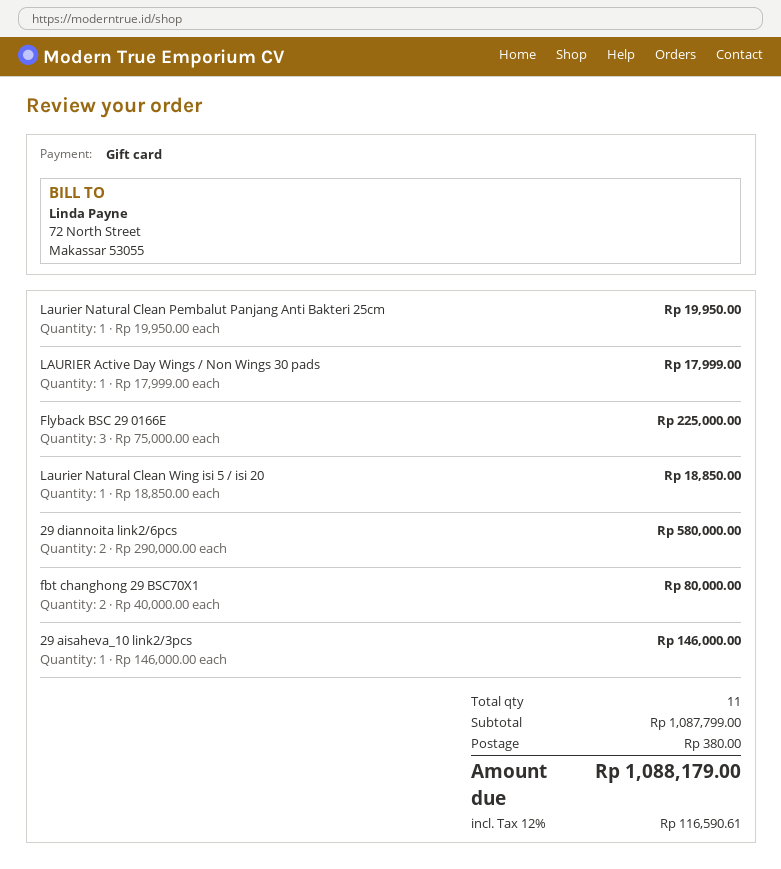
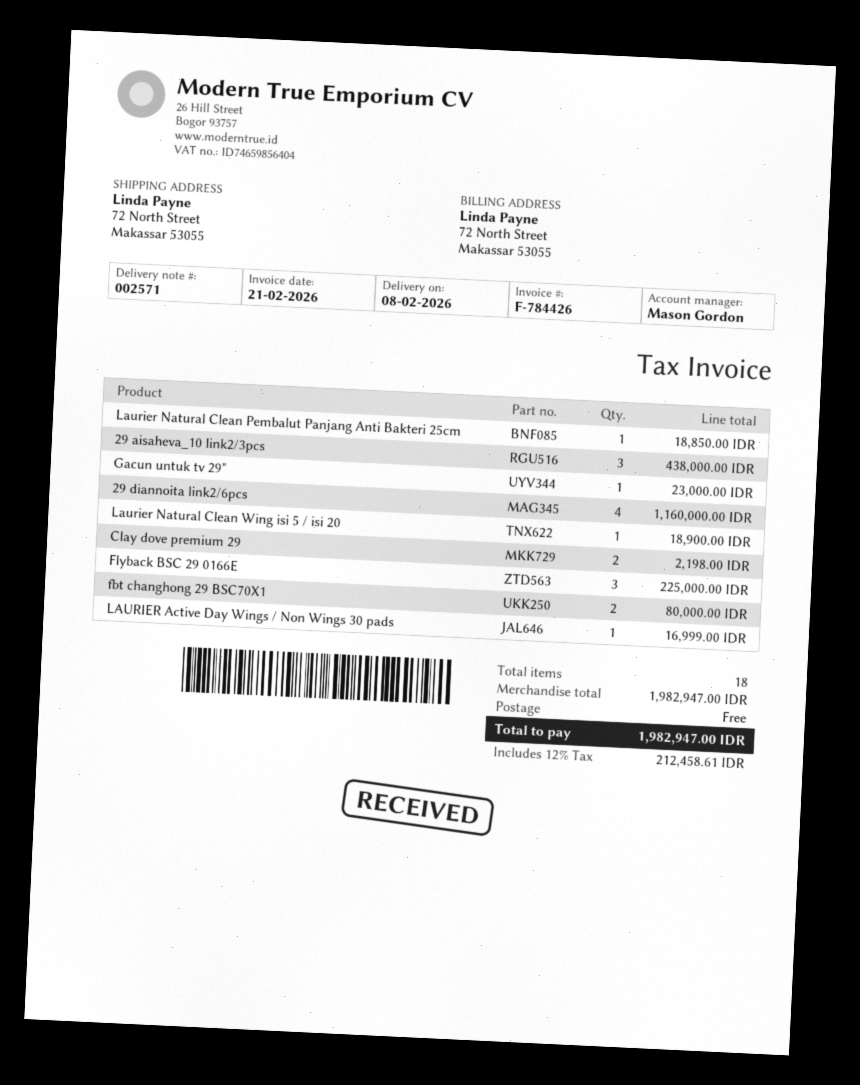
Laurier Natural Clean Pembalut Panjang Anti Bakteri 25cm: 1 for 19950.00 -> 1 for 18850.00
LAURIER Active Day Wings / Non Wings 30 pads: 1 for 17999.00 -> 1 for 16999.00
Laurier Natural Clean Wing isi 5 / isi 20: 1 for 18850.00 -> 1 for 18900.00
29 diannoita link2/6pcs: 2 for 580000.00 -> 4 for 1160000.00
29 aisaheva_10 link2/3pcs: 1 for 146000.00 -> 3 for 438000.00
Gacun untuk tv 29": none -> 1 for 23000.00
Clay dove premium 29: none -> 2 for 2198.00
total quantity: 11 -> 18
subtotal: 1087799.00 -> 1982947.00
shipping: 380.00 -> 0.00
tax: 12% = 116590.61 -> 12% = 212458.61
total: 1088179.00 -> 1982947.00

